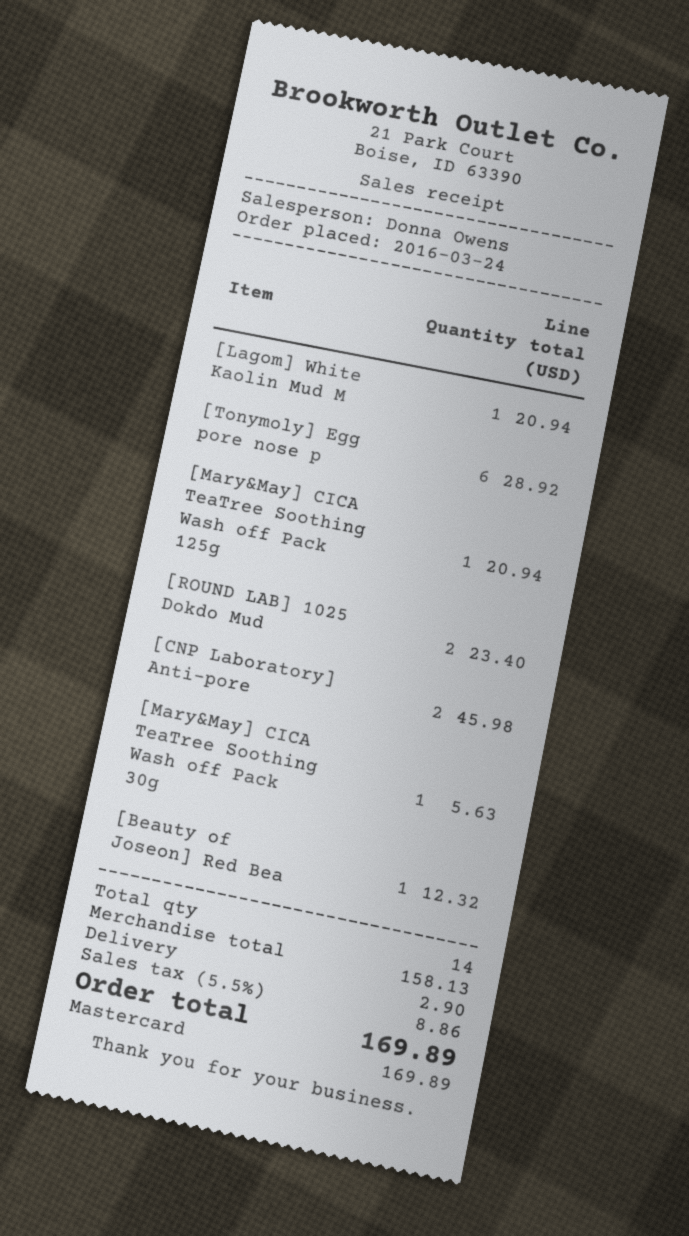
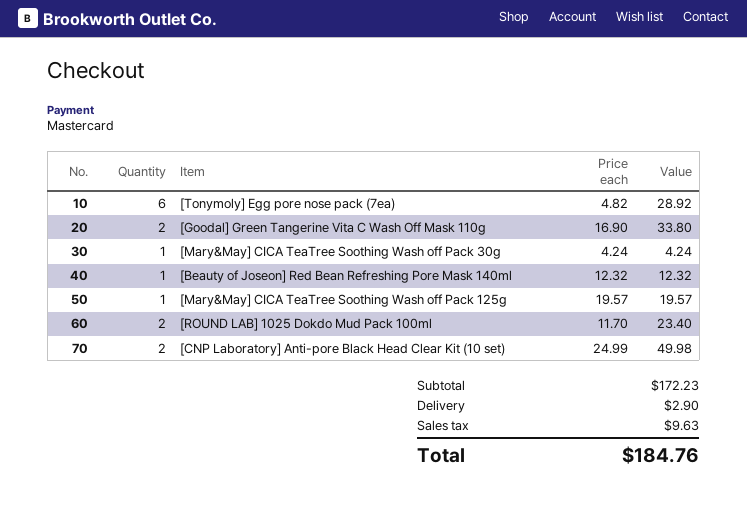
[Lagom] White Kaolin Mud M: 1 for 20.94 -> none
[Mary&May] CICA TeaTree Soothing Wash off Pack 125g: 1 for 20.94 -> 1 for 19.57
[CNP Laboratory] Anti-pore: 2 for 45.98 -> 2 for 49.98
[Mary&May] CICA TeaTree Soothing Wash off Pack 30g: 1 for 5.63 -> 1 for 4.24
[Goodal] Green Tangerine Vita C Wash Off Mask 110g: none -> 2 for 33.80
subtotal: 158.13 -> 172.23
tax: 8.86 -> 9.63
total: 169.89 -> 184.76

